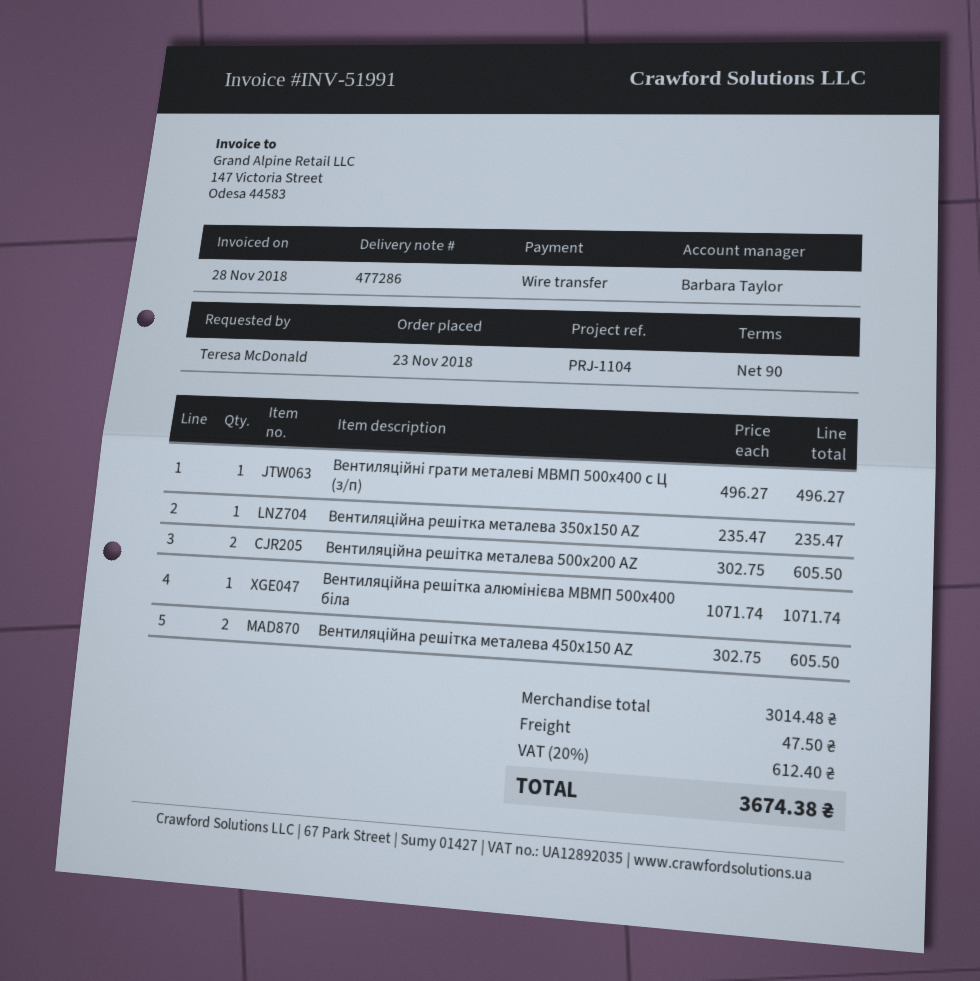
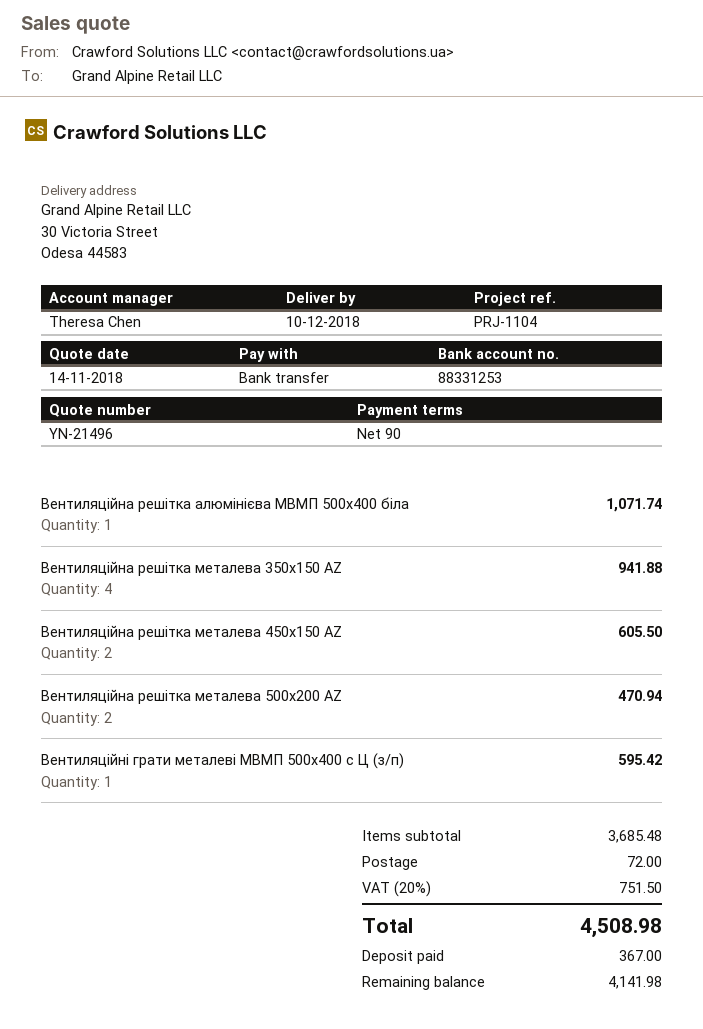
sales rep: Barbara Taylor -> Theresa Chen
Вентиляційні грати металеві МВМП 500х400 с Ц (з/п): 1 for 496.27 -> 1 for 595.42
Вентиляційна решітка металева 350х150 AZ: 1 for 235.47 -> 4 for 941.88
Вентиляційна решітка металева 500х200 AZ: 2 for 605.50 -> 2 for 470.94
subtotal: 3014.48 -> 3685.48
shipping: 47.50 -> 72.00
tax: 20% = 612.40 -> 20% = 751.50
total: 3674.38 -> 4508.98

